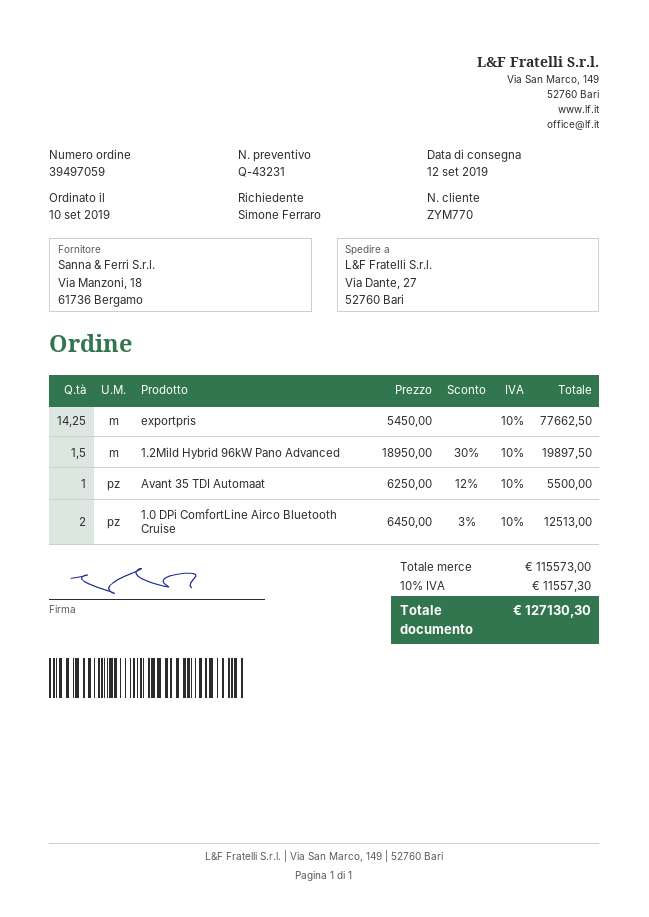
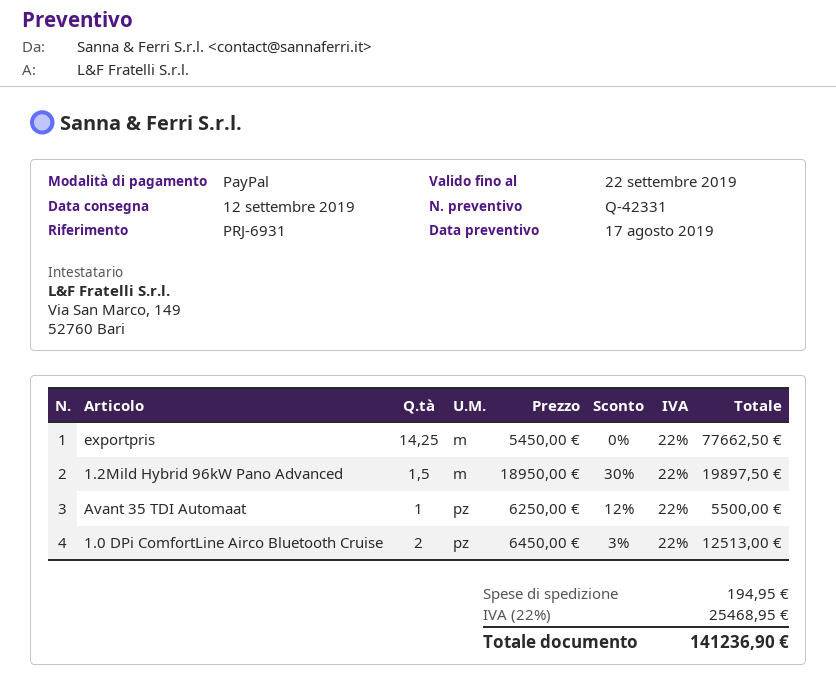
quote number: Q-43231 -> Q-42331
shipping: none -> 194.95
tax: 10% = 11557.30 -> 22% = 25468.95
total: 127130.30 -> 141236.90

